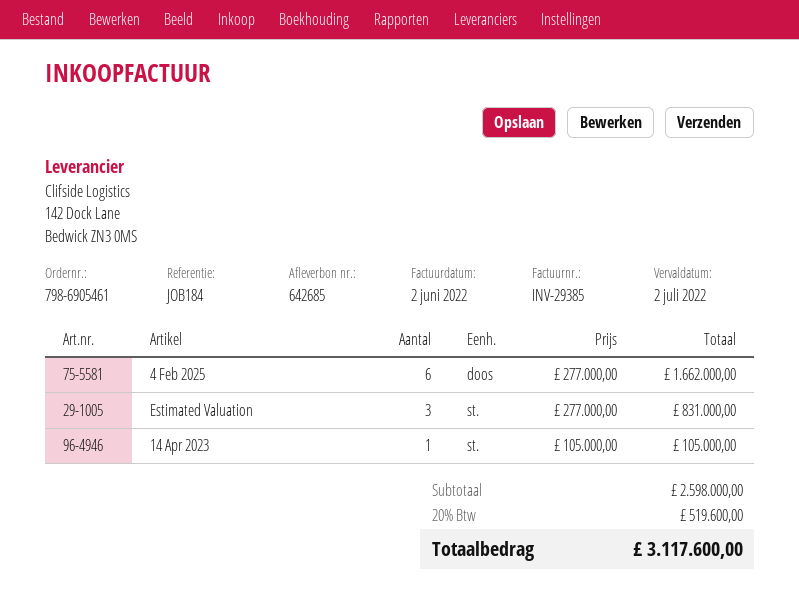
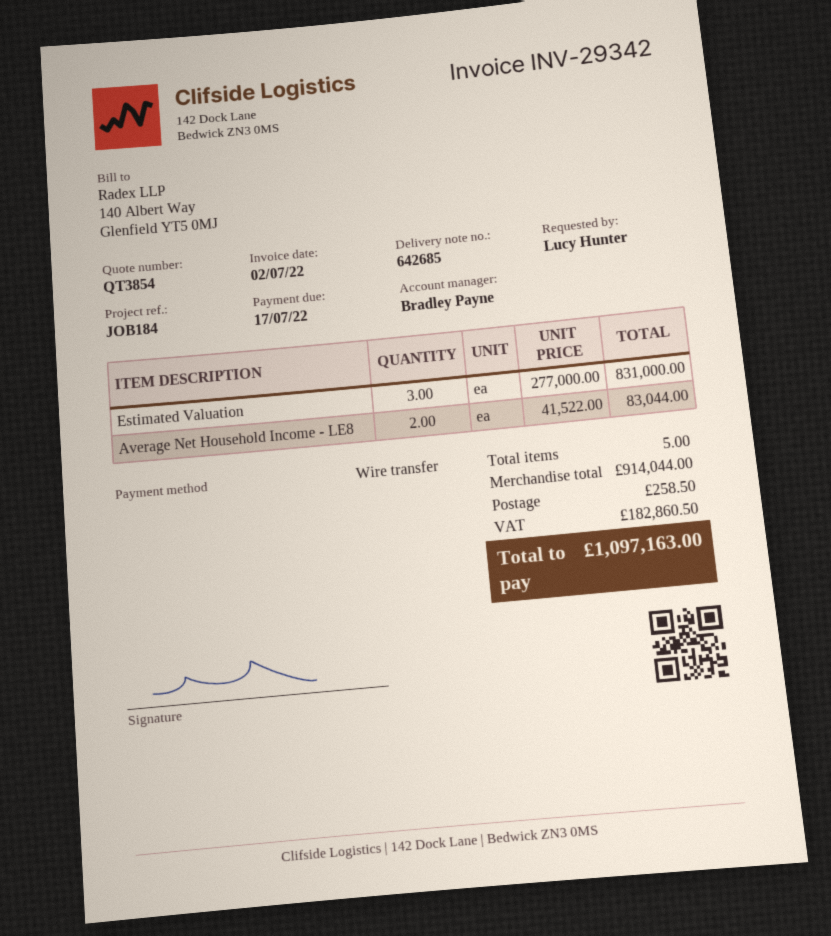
invoice number: INV-29385 -> INV-29342
invoice date: 2022-06-02 -> 2022-07-02
due date: 2022-07-02 -> 2022-07-17
4 Feb 2025: 6 x 277000.00 = 1662000.00 -> none
14 Apr 2023: 1 x 105000.00 = 105000.00 -> none
Average Net Household Income - LE8: none -> 2 x 41522.00 = 83044.00
subtotal: 2598000.00 -> 914044.00
shipping: none -> 258.50
tax: 519600.00 -> 182860.50
total: 3117600.00 -> 1097163.00

